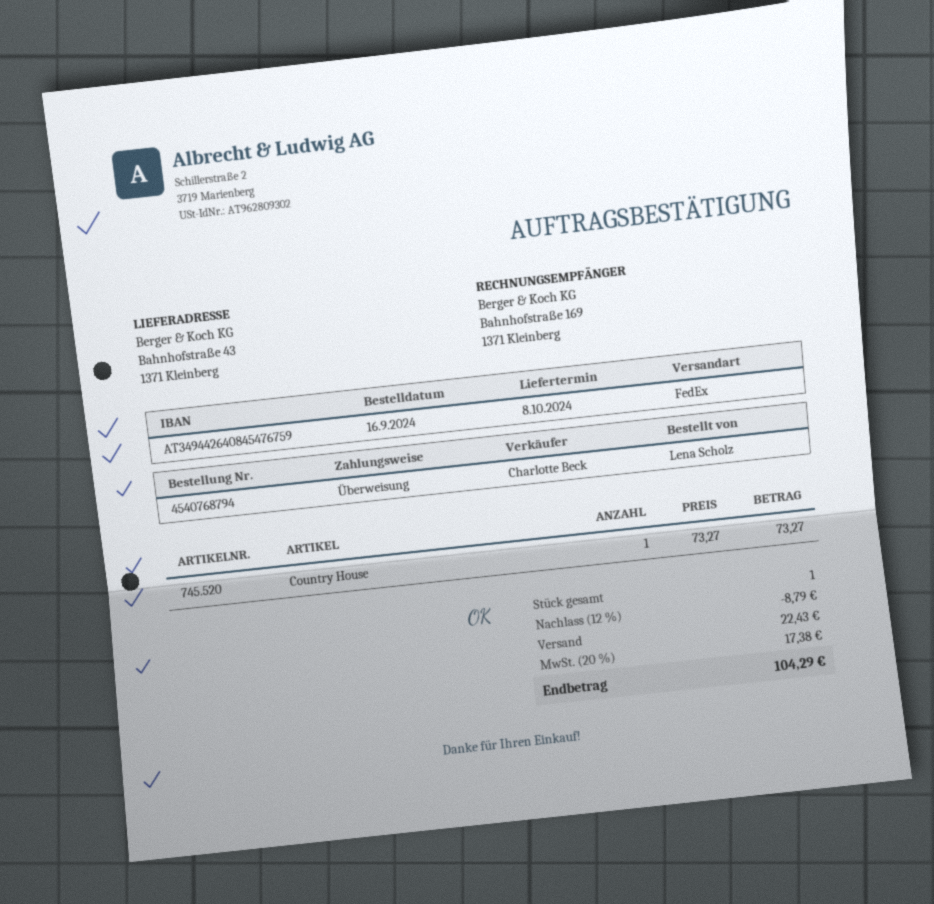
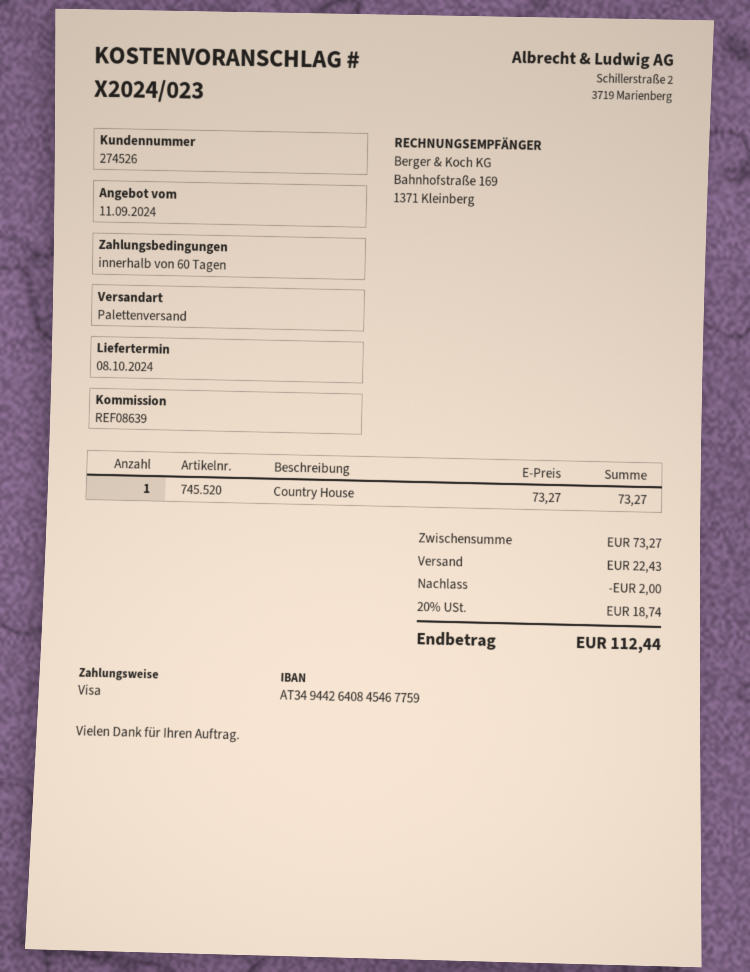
payment method: bank transfer -> Visa
bank account: AT349442640845476759 -> AT349442640845467759
shipping method: FedEx -> pallet freight
discount: 8.79 -> 2.00
tax: 20% = 17.38 -> 20% = 18.74
total: 104.29 -> 112.44

